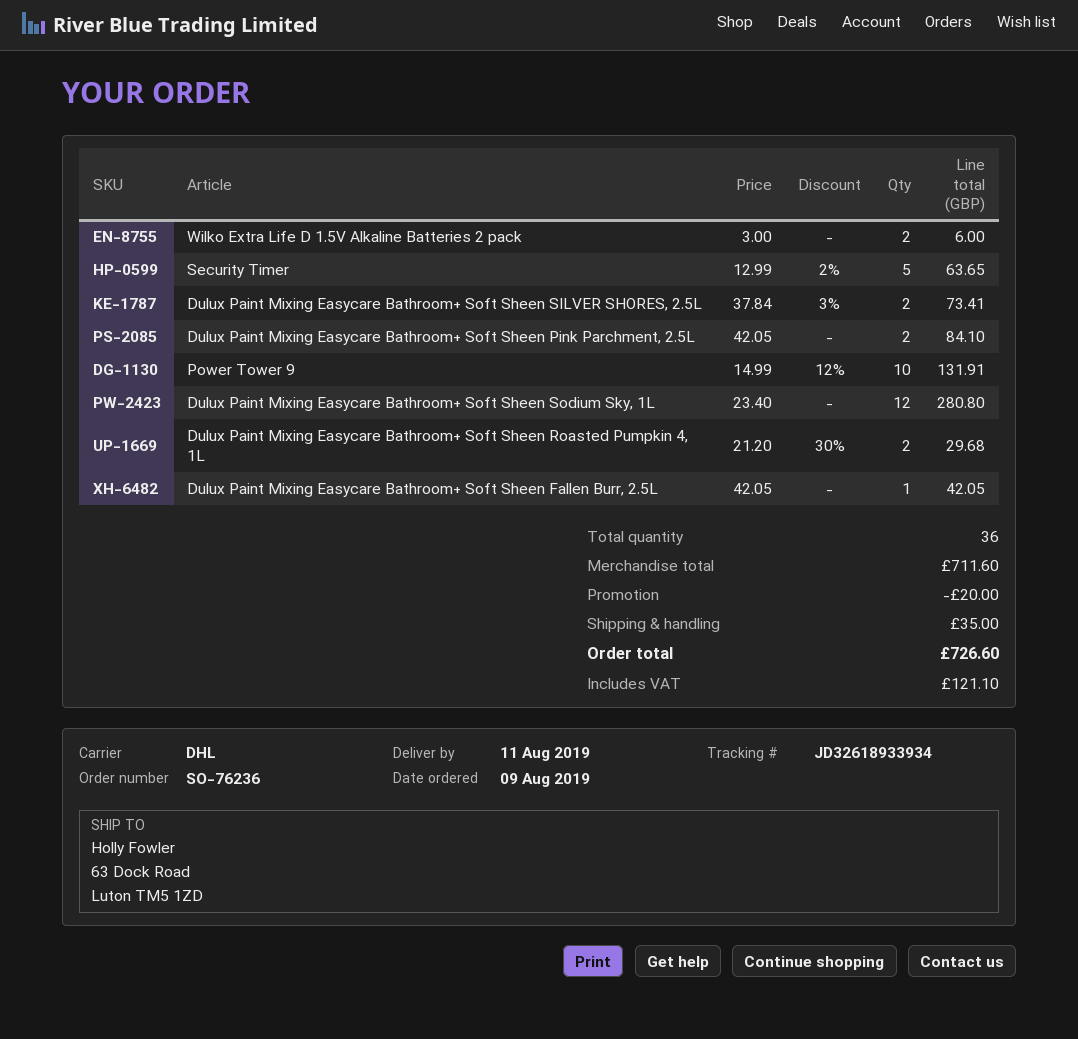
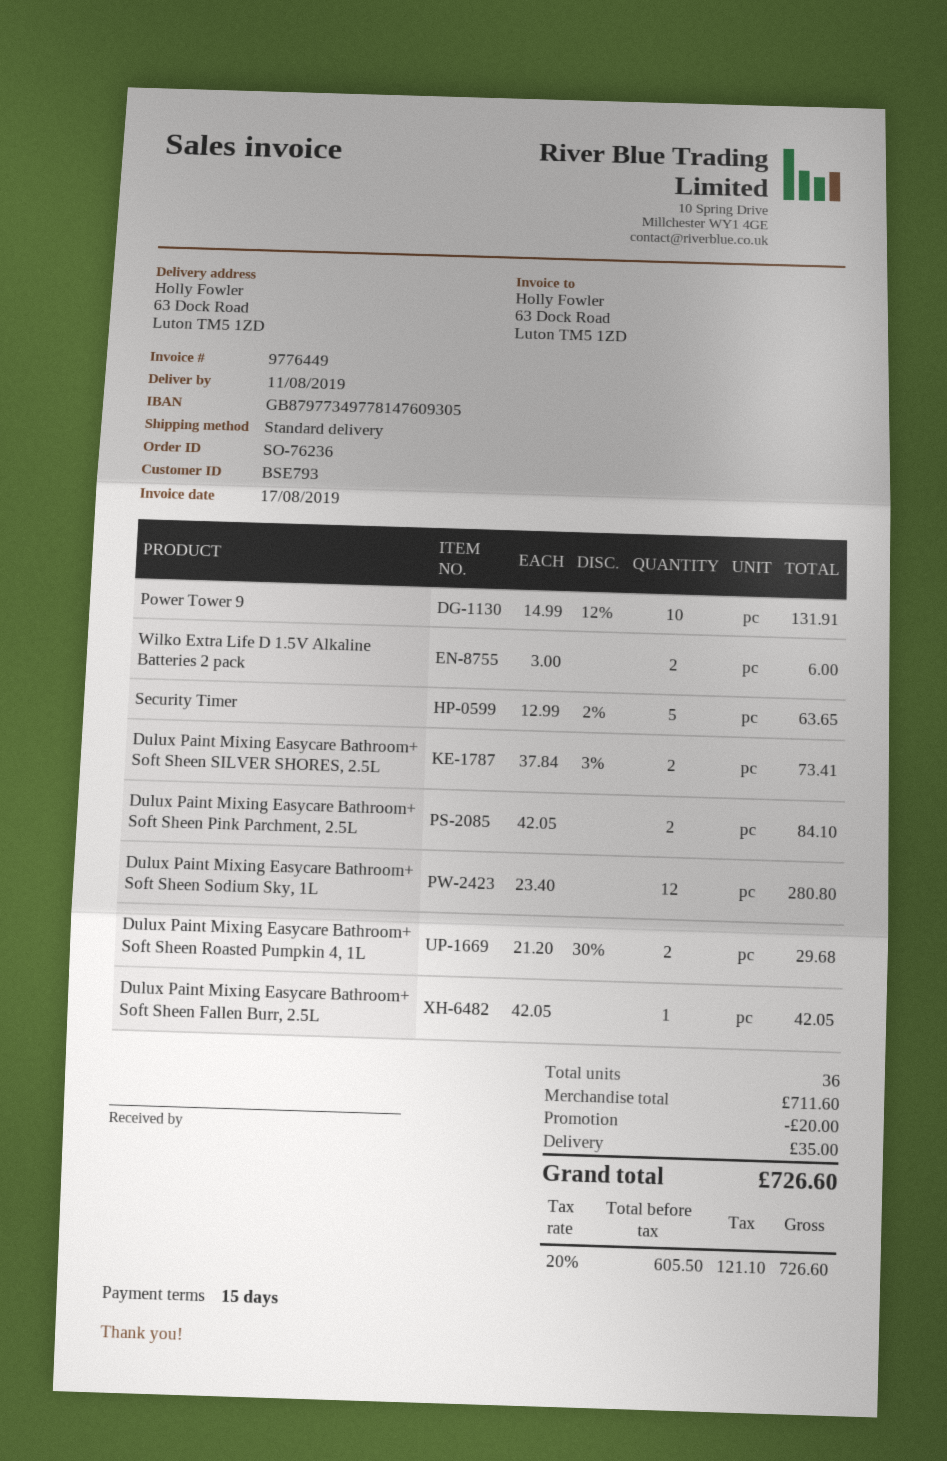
shipping method: DHL -> standard

